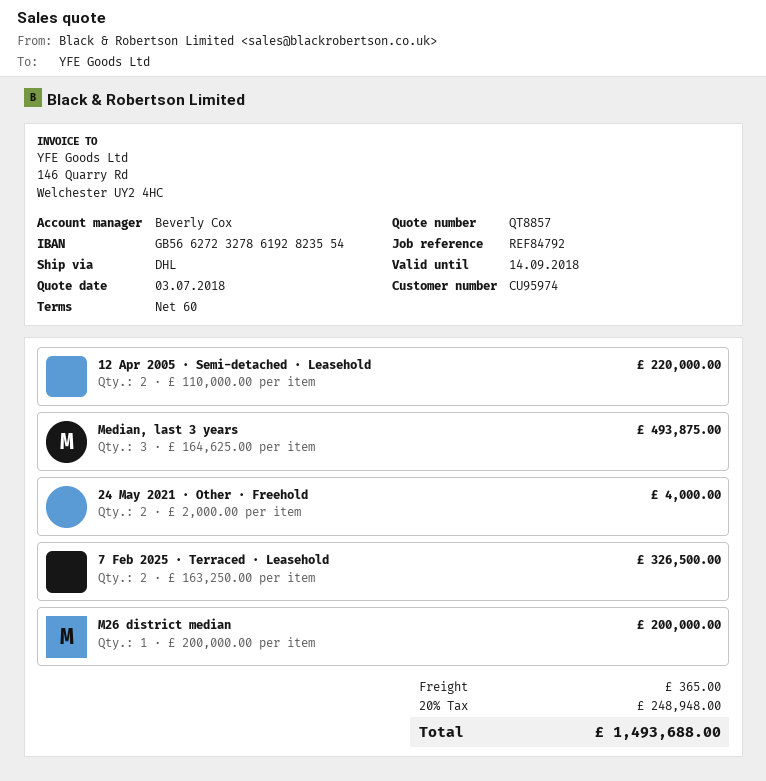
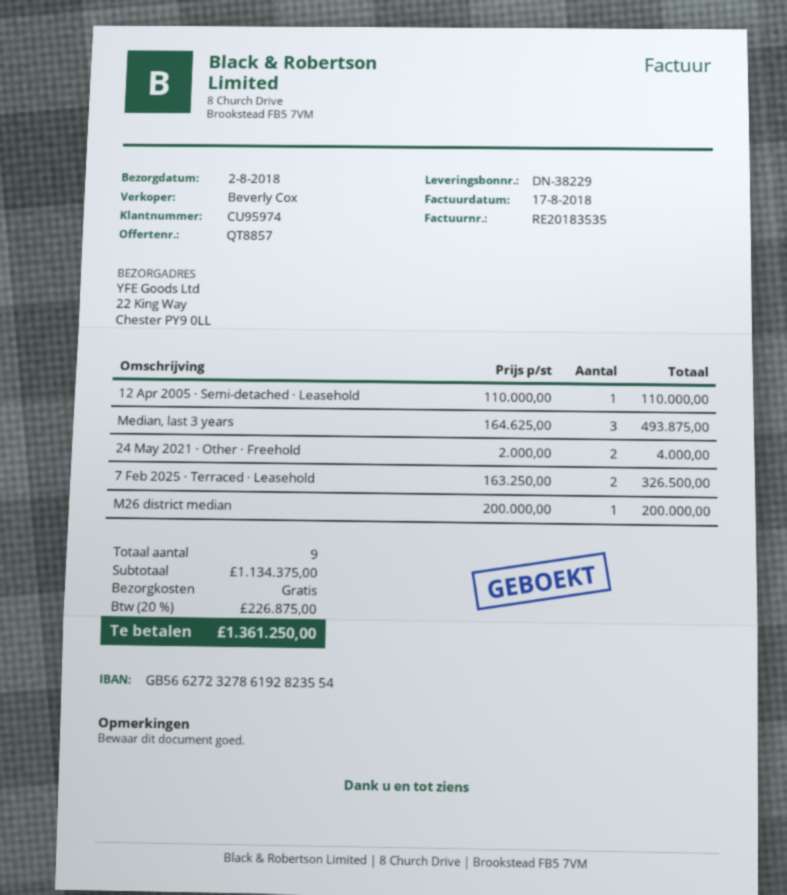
12 Apr 2005 · Semi-detached · Leasehold: 2 x 110000.00 = 220000.00 -> 1 x 110000.00 = 110000.00
shipping: 365.00 -> 0.00
tax: 20% = 248948.00 -> 20% = 226875.00
total: 1493688.00 -> 1361250.00

